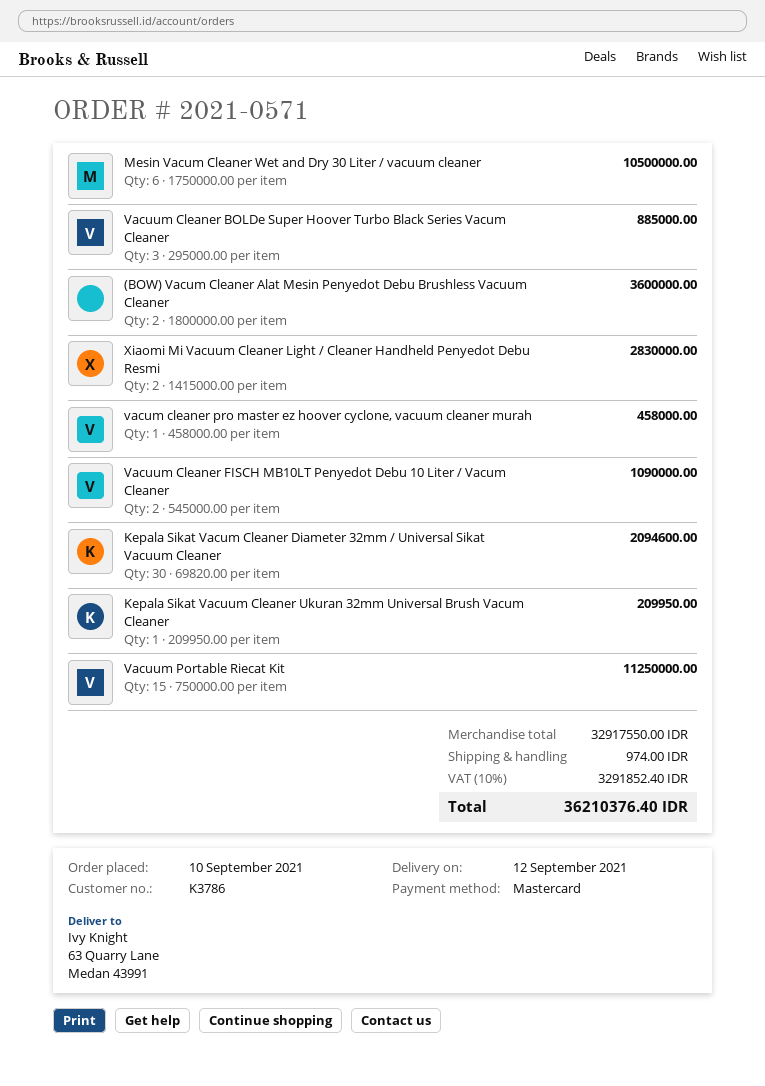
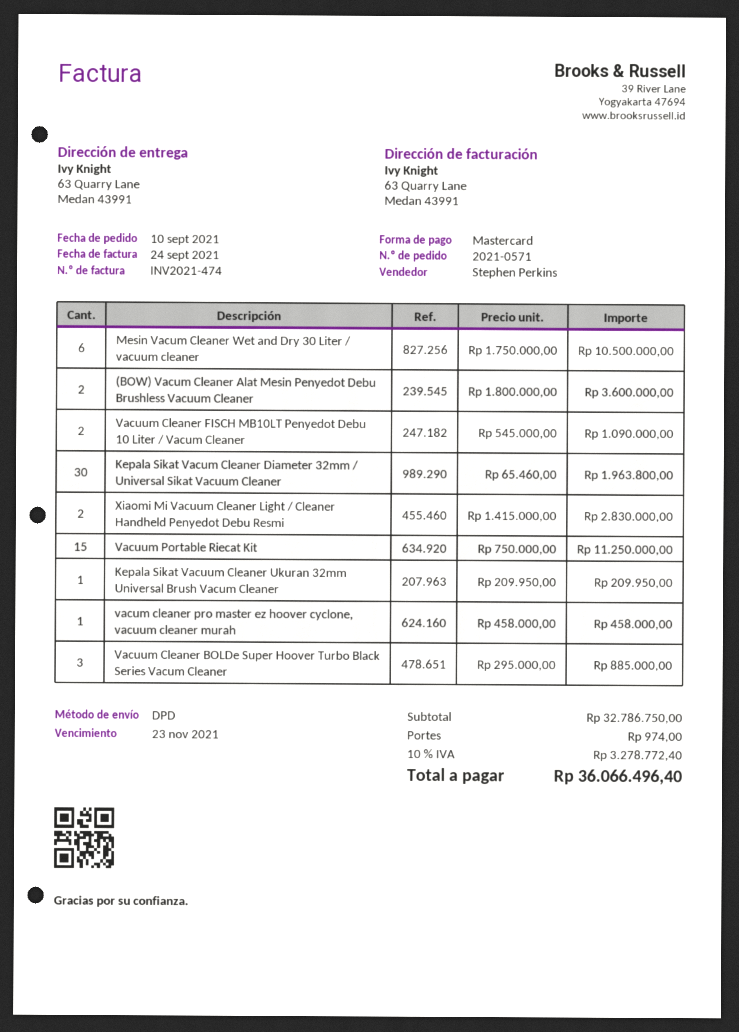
Kepala Sikat Vacum Cleaner Diameter 32mm / Universal Sikat Vacuum Cleaner: 30 x 69820.00 = 2094600.00 -> 30 x 65460.00 = 1963800.00
subtotal: 32917550.00 -> 32786750.00
tax: 10% = 3291852.40 -> 10% = 3278772.40
total: 36210376.40 -> 36066496.40

